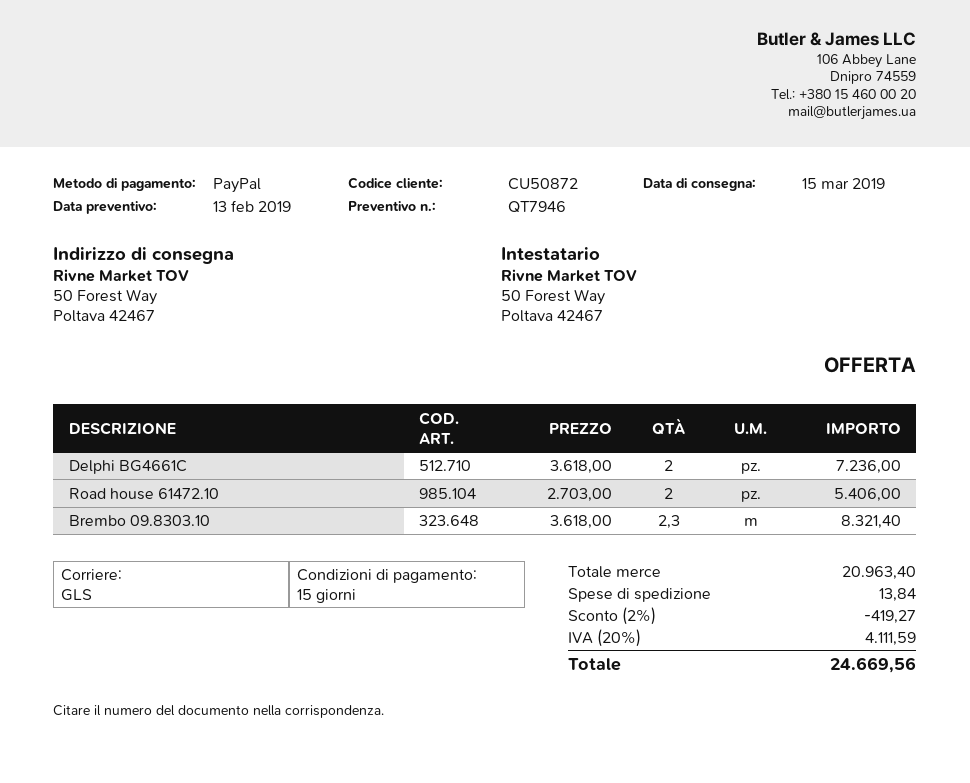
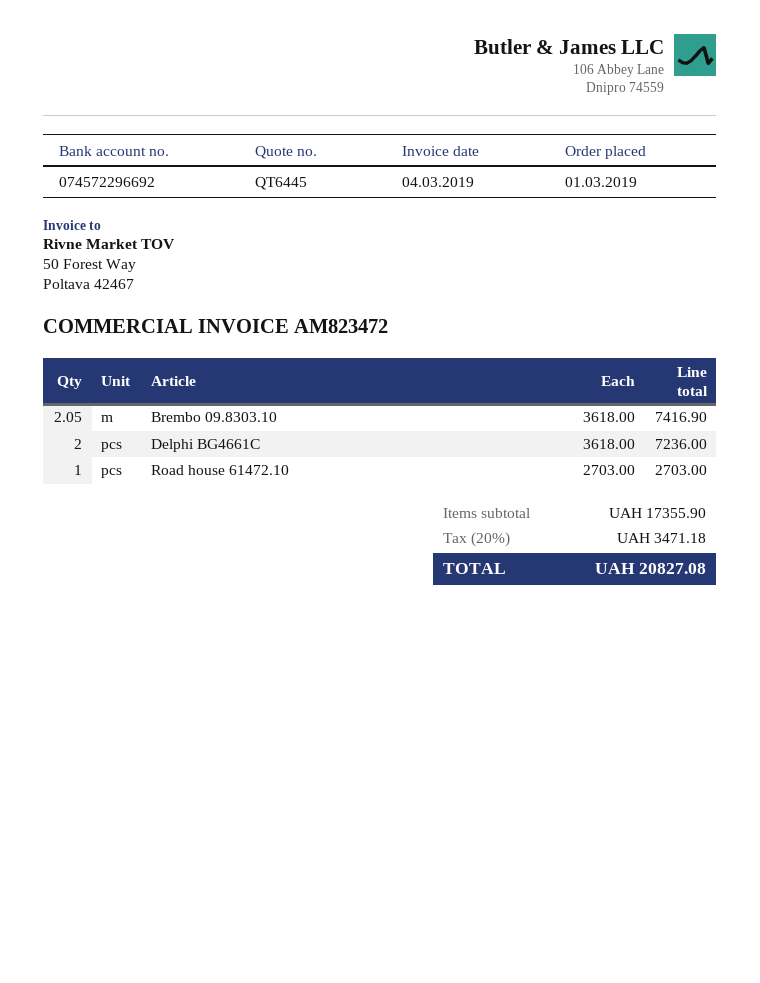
quote number: QT7946 -> QT6445
Road house 61472.10: 2 x 2703.00 = 5406.00 -> 1 x 2703.00 = 2703.00
Brembo 09.8303.10: 2.3 x 3618.00 = 8321.40 -> 2.05 x 3618.00 = 7416.90
subtotal: 20963.40 -> 17355.90
discount: 2% = 419.27 -> none
shipping: 13.84 -> none
tax: 20% = 4111.59 -> 20% = 3471.18
total: 24669.56 -> 20827.08

